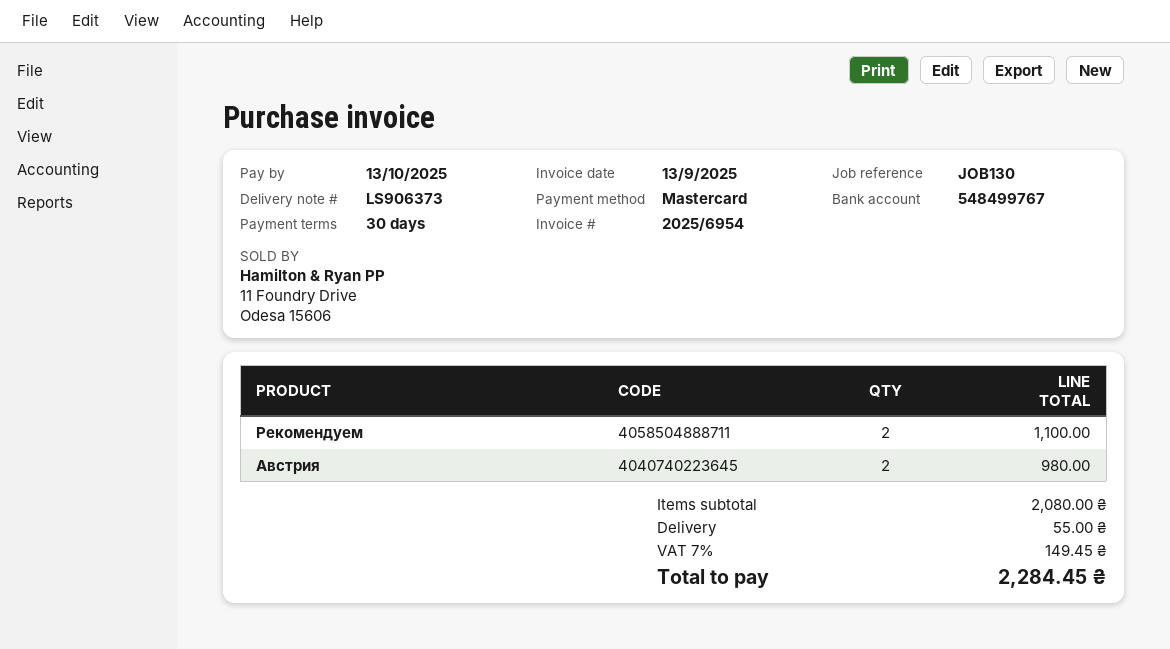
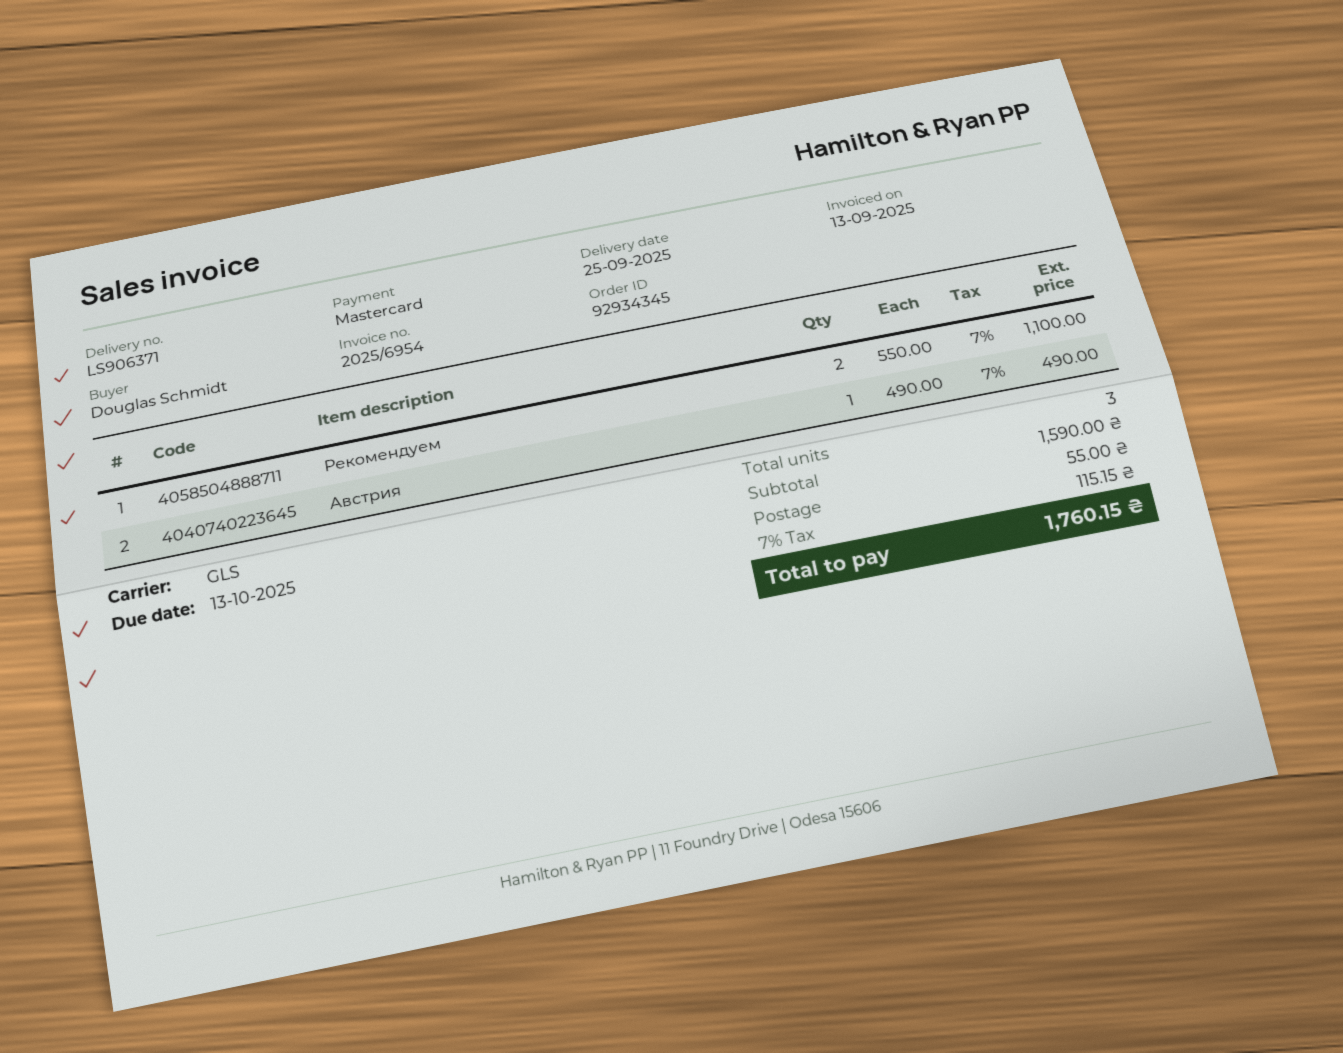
delivery note number: LS906373 -> LS906371
Австрия: 2 for 980.00 -> 1 for 490.00
subtotal: 2080.00 -> 1590.00
tax: 7% = 149.45 -> 7% = 115.15
total: 2284.45 -> 1760.15

